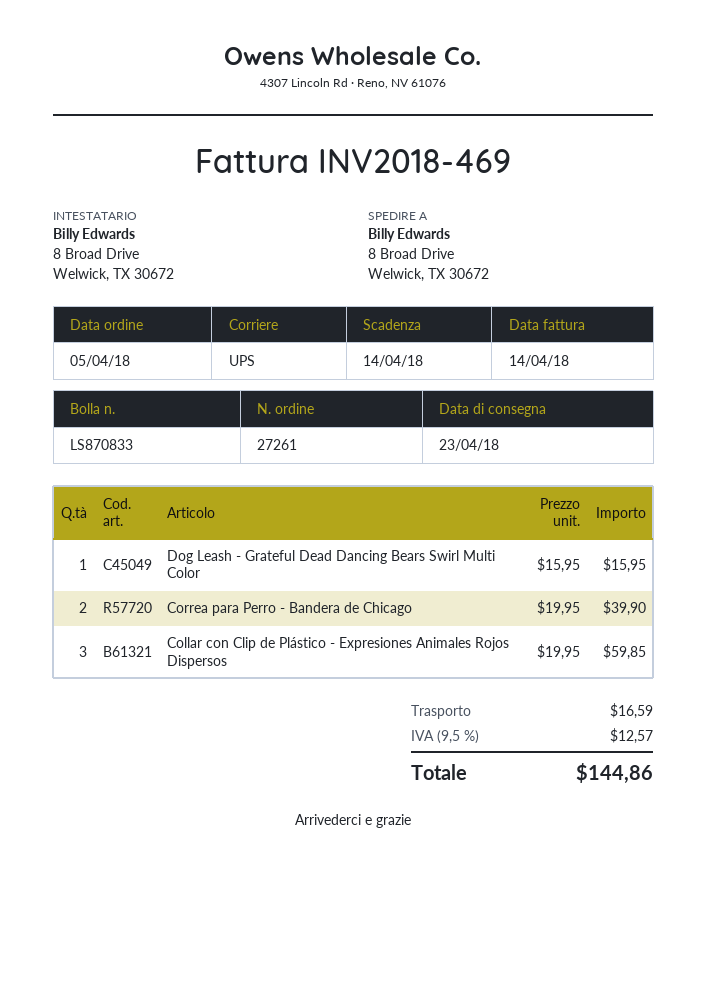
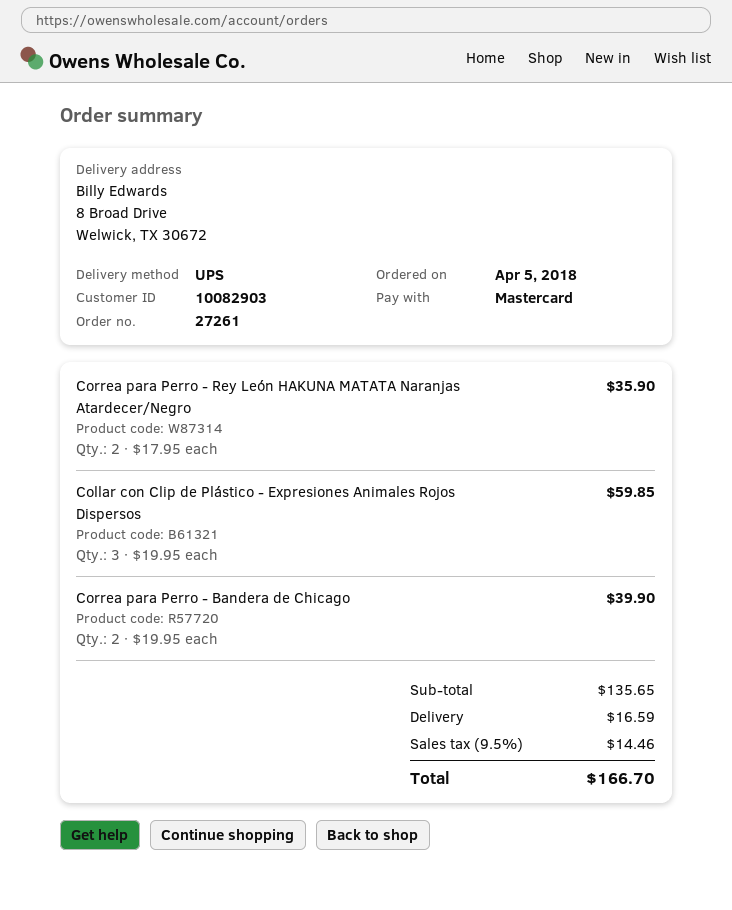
Dog Leash - Grateful Dead Dancing Bears Swirl Multi Color: 1 x 15.95 = 15.95 -> none
Correa para Perro - Rey León HAKUNA MATATA Naranjas Atardecer/Negro: none -> 2 x 17.95 = 35.90
tax: 9.5% = 12.57 -> 9.5% = 14.46
total: 144.86 -> 166.70

